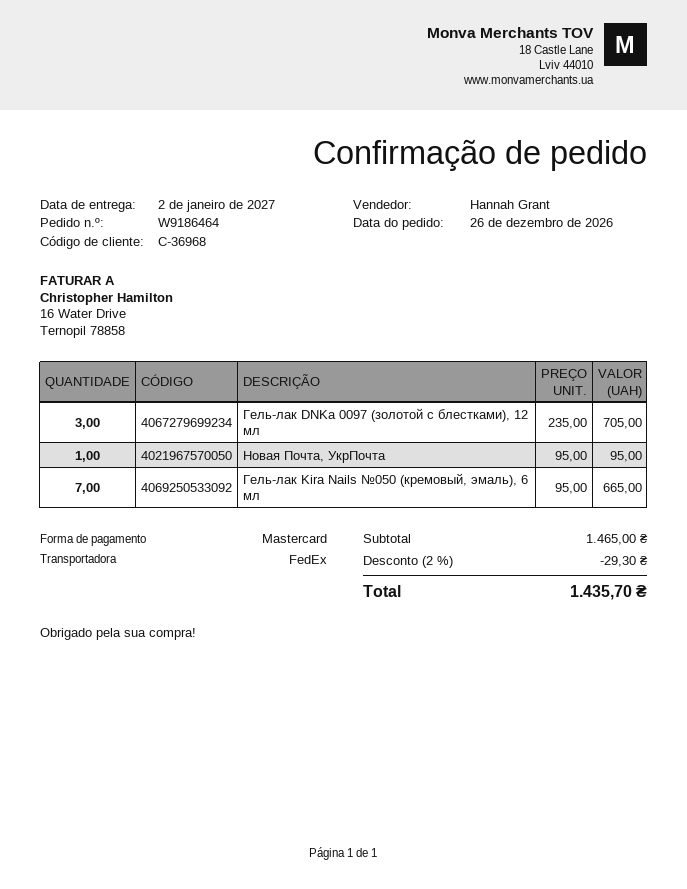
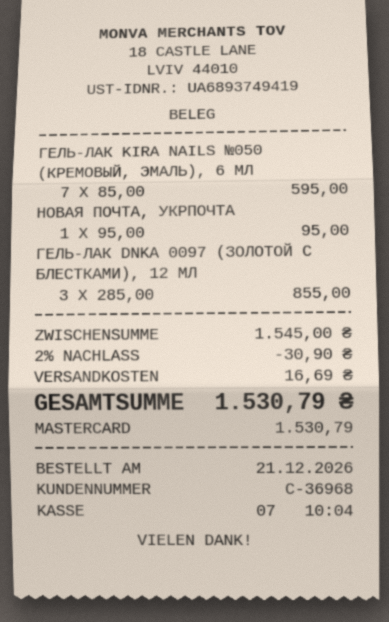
order date: 2026-12-26 -> 2026-12-21
Гель-лак DNKa 0097 (золотой с блестками), 12 мл: 3 x 235.00 = 705.00 -> 3 x 285.00 = 855.00
Гель-лак Kira Nails №050 (кремовый, эмаль), 6 мл: 7 x 95.00 = 665.00 -> 7 x 85.00 = 595.00
subtotal: 1465.00 -> 1545.00
discount: 2% = 29.30 -> 2% = 30.90
shipping: none -> 16.69
total: 1435.70 -> 1530.79

